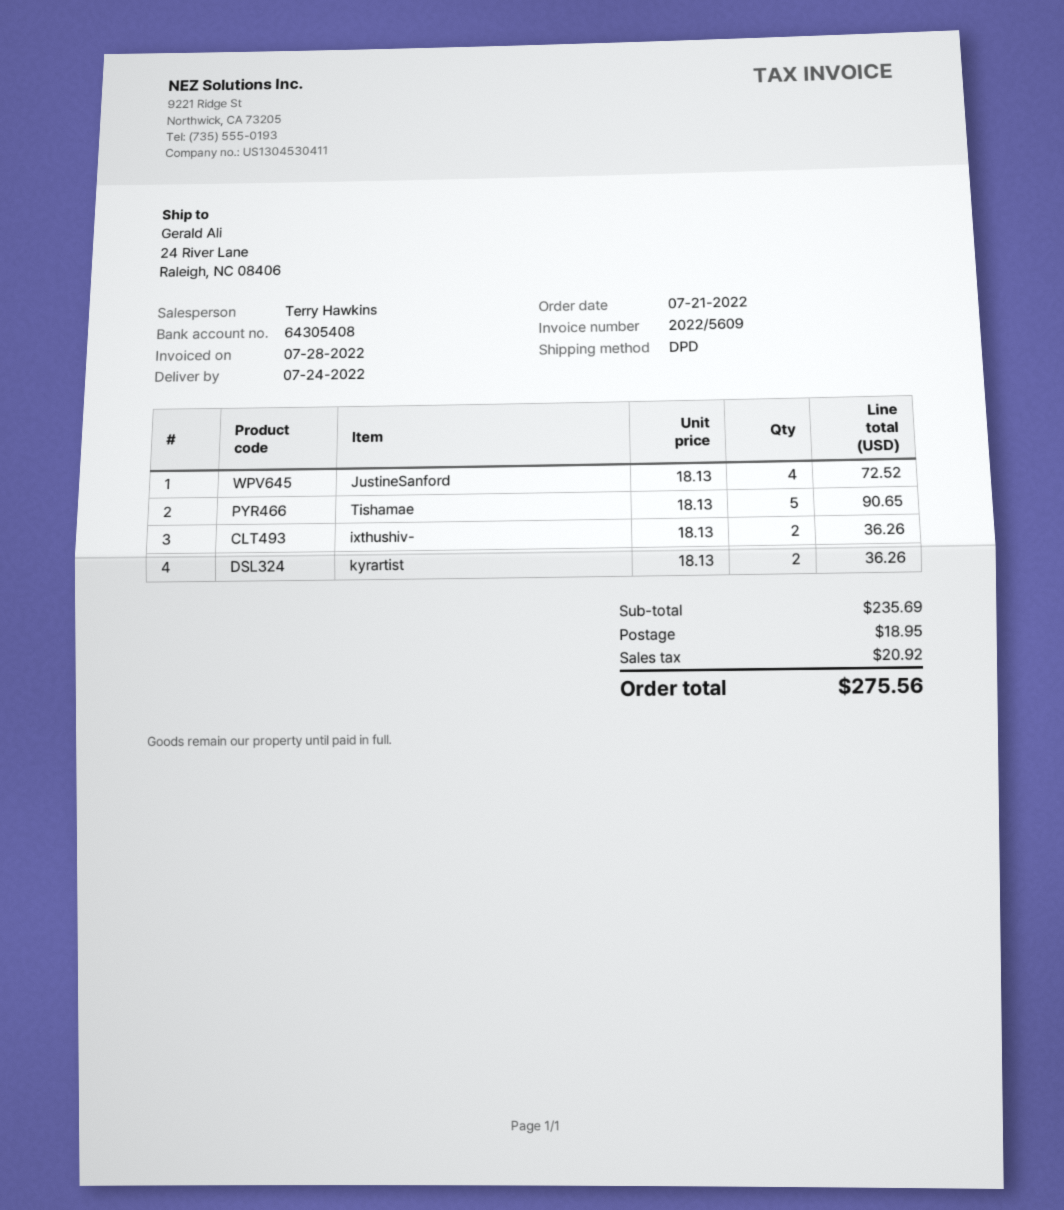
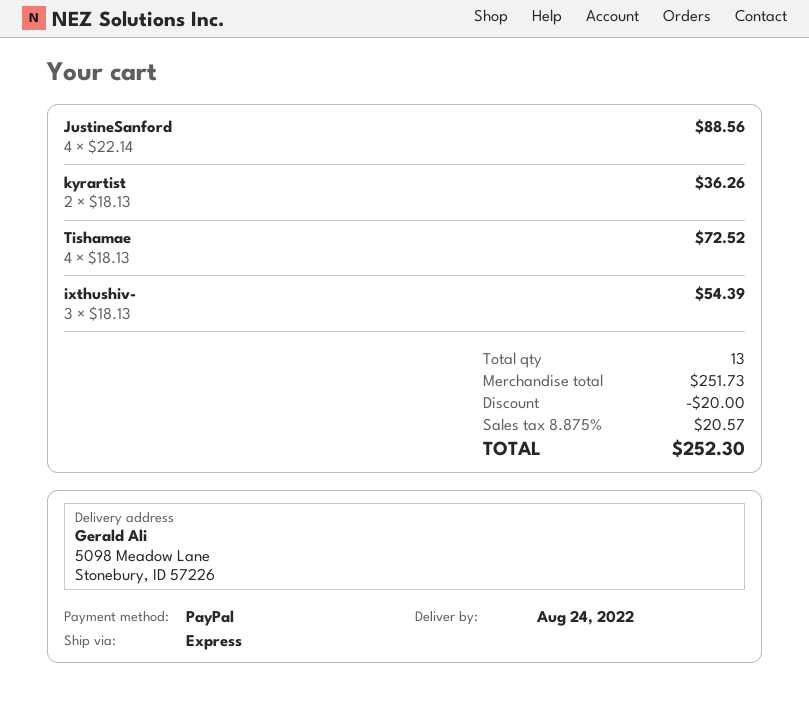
delivery date: 2022-07-24 -> 2022-08-24
shipping method: DPD -> express
ship to: 24 River Lane, Raleigh, NC 08406 -> 5098 Meadow Lane, Stonebury, ID 57226
JustineSanford: 4 x 18.13 = 72.52 -> 4 x 22.14 = 88.56
Tishamae: 5 x 18.13 = 90.65 -> 4 x 18.13 = 72.52
ixthushiv-: 2 x 18.13 = 36.26 -> 3 x 18.13 = 54.39
subtotal: 235.69 -> 251.73
discount: none -> 20.00
shipping: 18.95 -> none
tax: 20.92 -> 20.57
total: 275.56 -> 252.30

